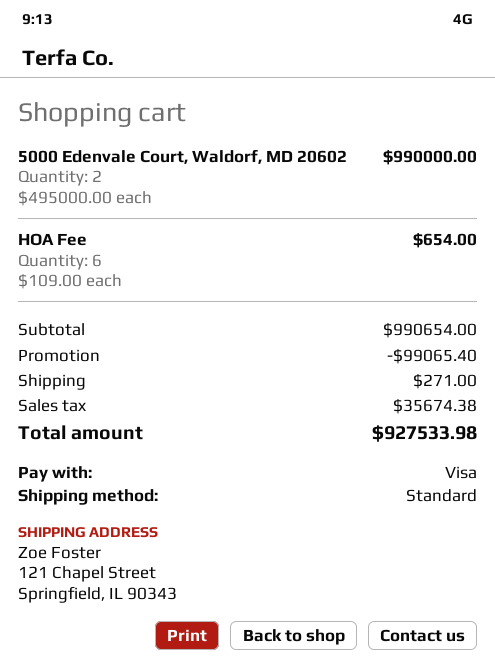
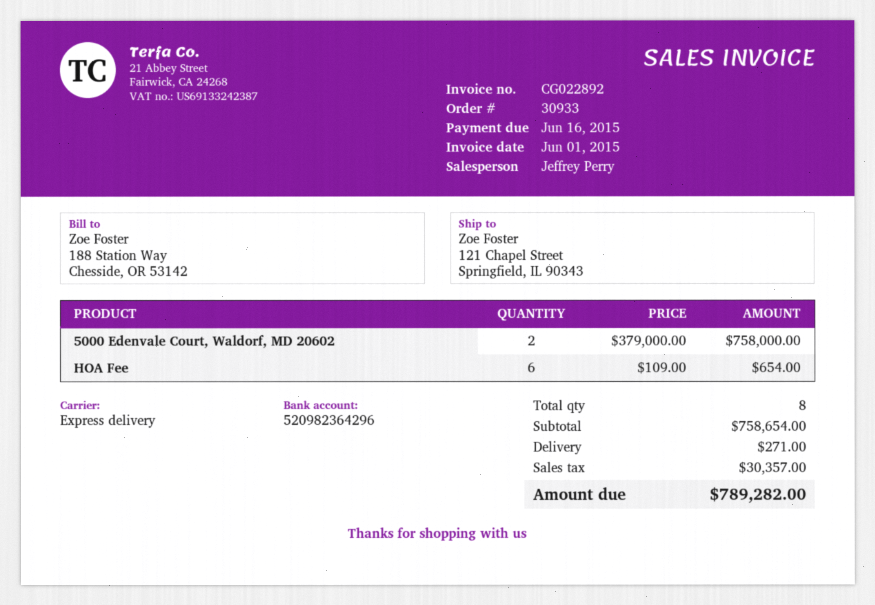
shipping method: standard -> express
5000 Edenvale Court, Waldorf, MD 20602: 2 x 495000.00 = 990000.00 -> 2 x 379000.00 = 758000.00
subtotal: 990654.00 -> 758654.00
discount: 99065.40 -> none
tax: 35674.38 -> 30357.00
total: 927533.98 -> 789282.00

